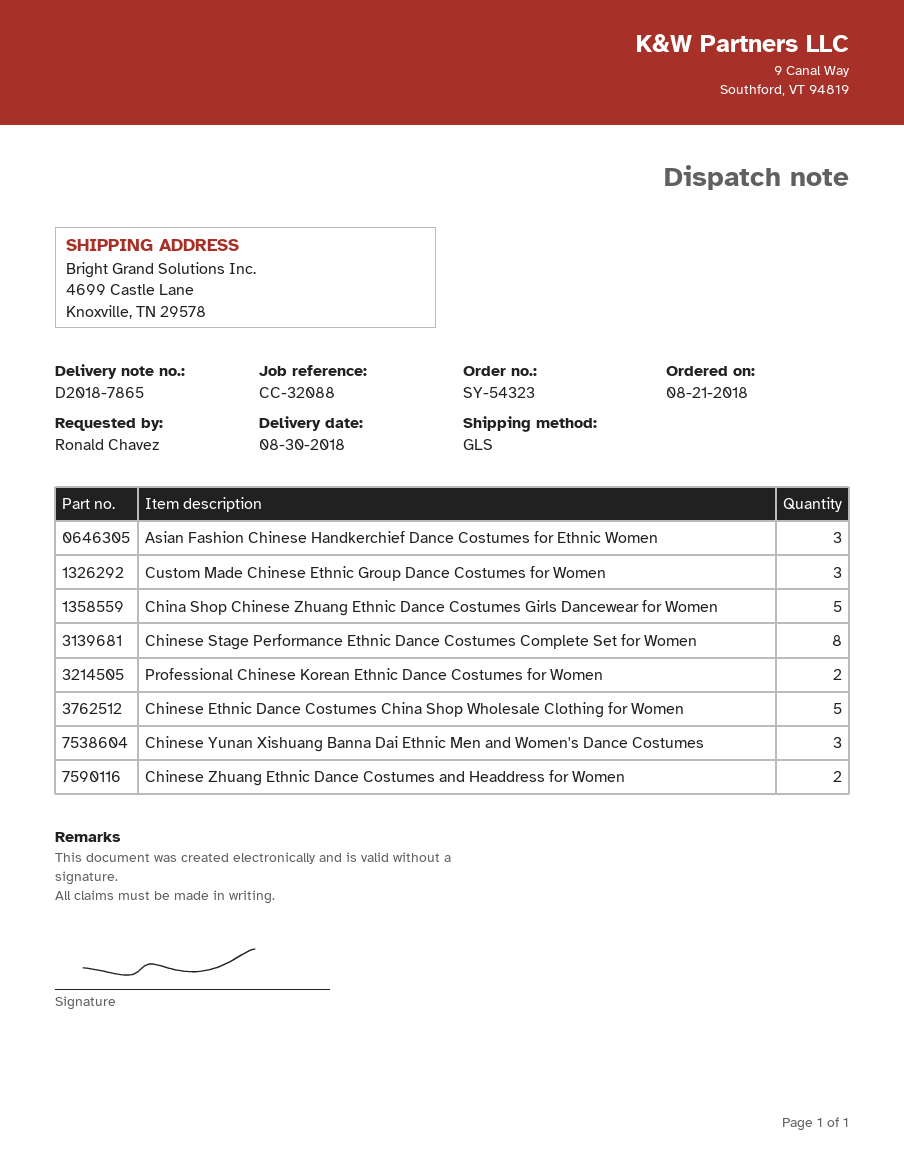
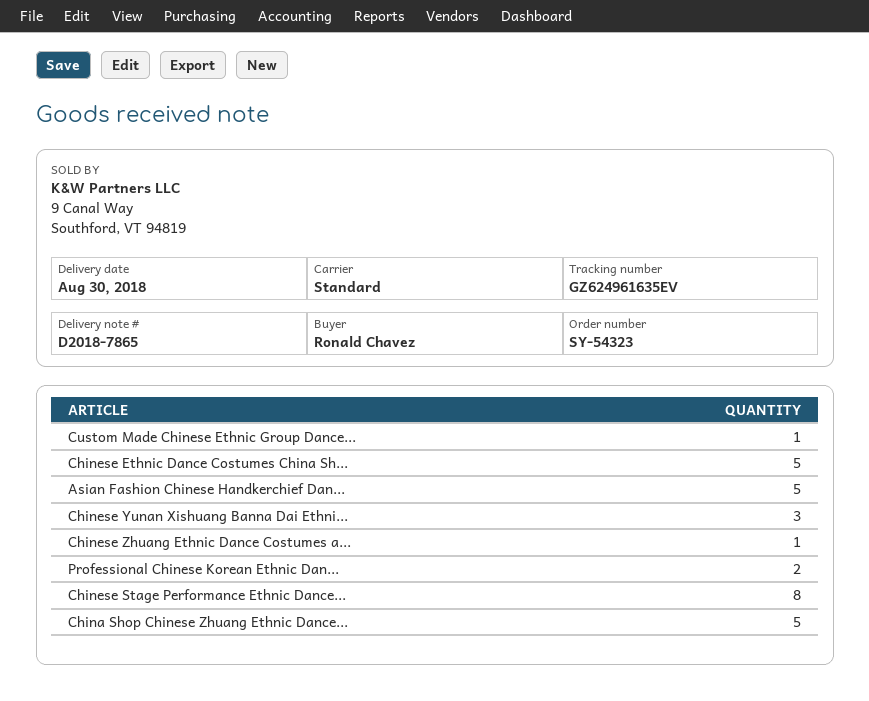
shipping method: GLS -> standard
Asian Fashion Chinese Handkerchief Dance Costumes for Ethnic Women: 3 -> 5
Custom Made Chinese Ethnic Group Dance Costumes for Women: 3 -> 1
Chinese Zhuang Ethnic Dance Costumes and Headdress for Women: 2 -> 1

